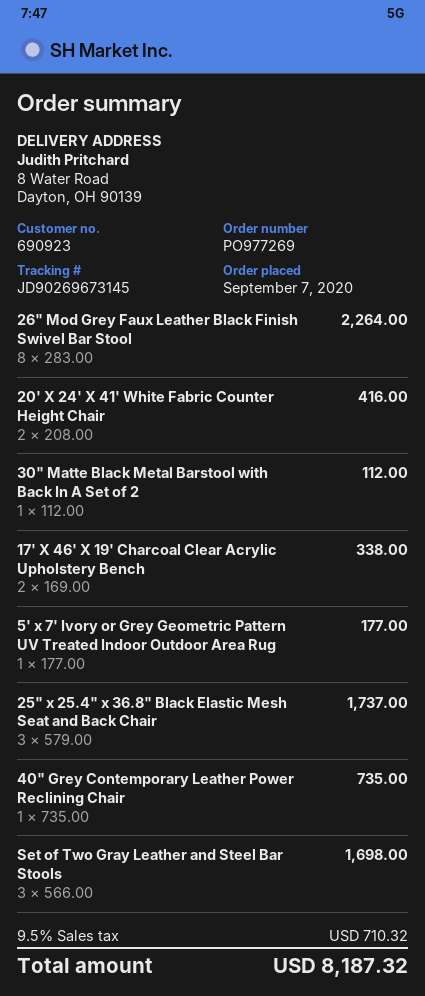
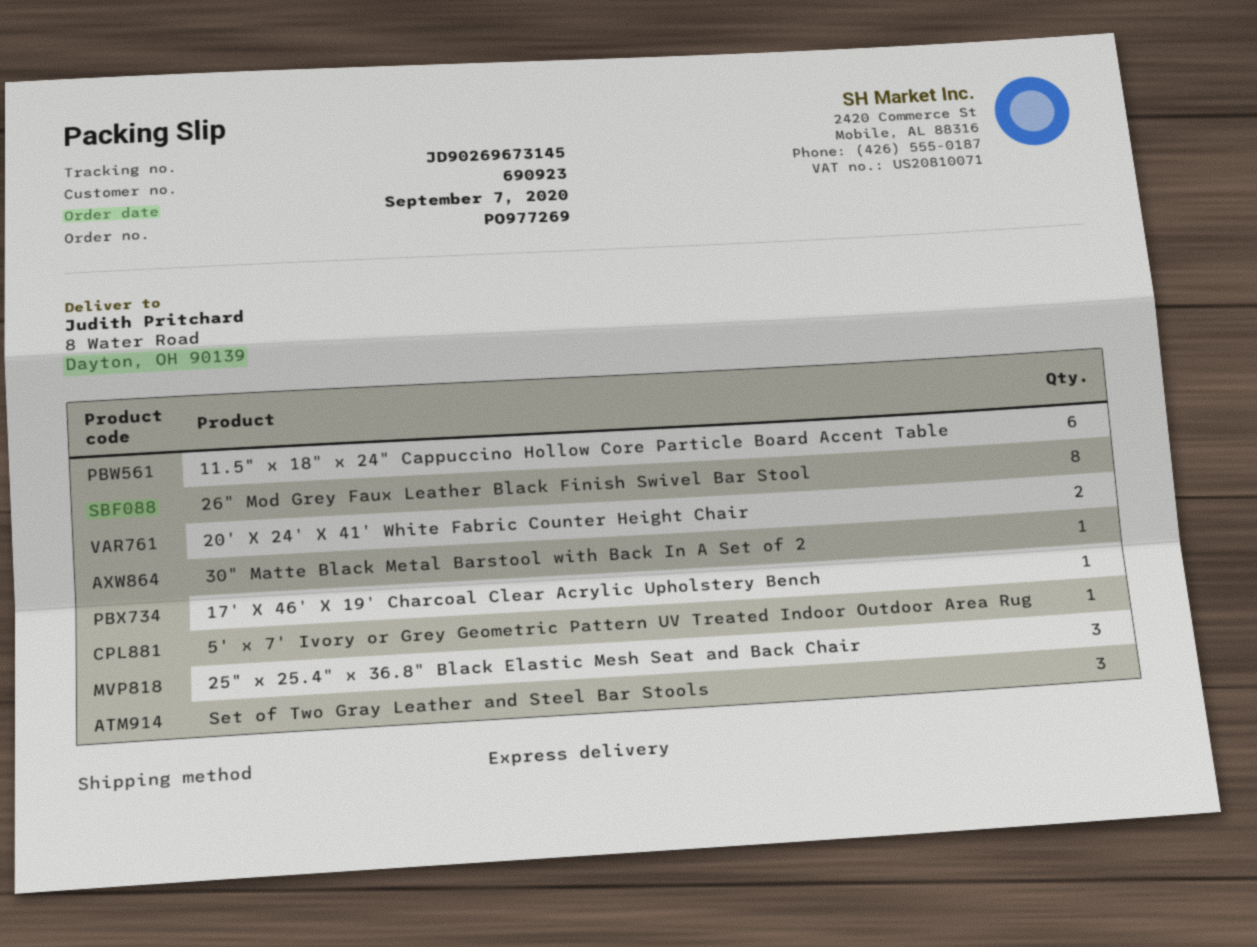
17' X 46' X 19' Charcoal Clear Acrylic Upholstery Bench: 2 -> 1
40" Grey Contemporary Leather Power Reclining Chair: 1 -> none
11.5" x 18" x 24" Cappuccino Hollow Core Particle Board Accent Table: none -> 6

